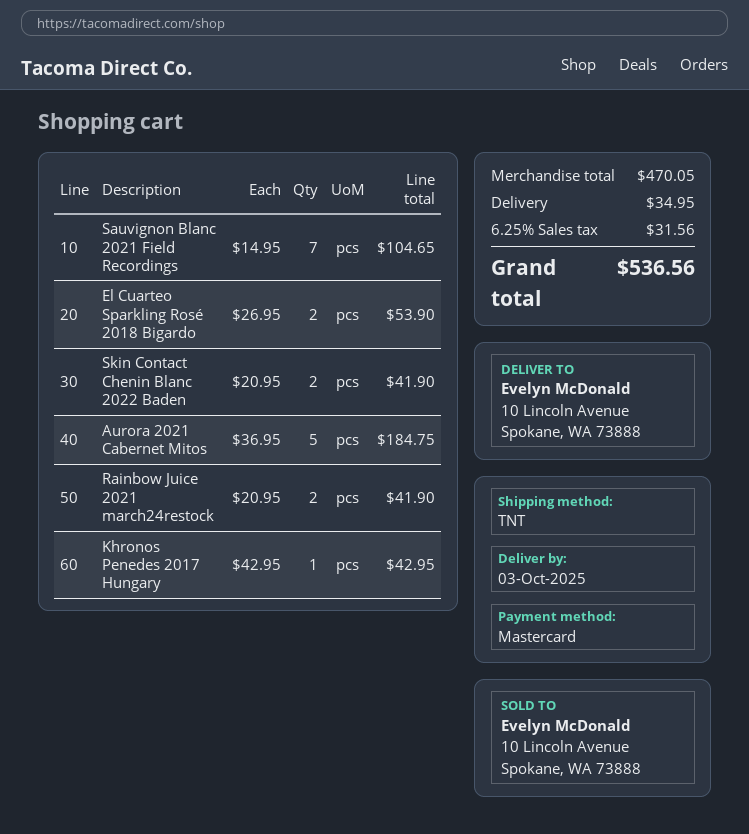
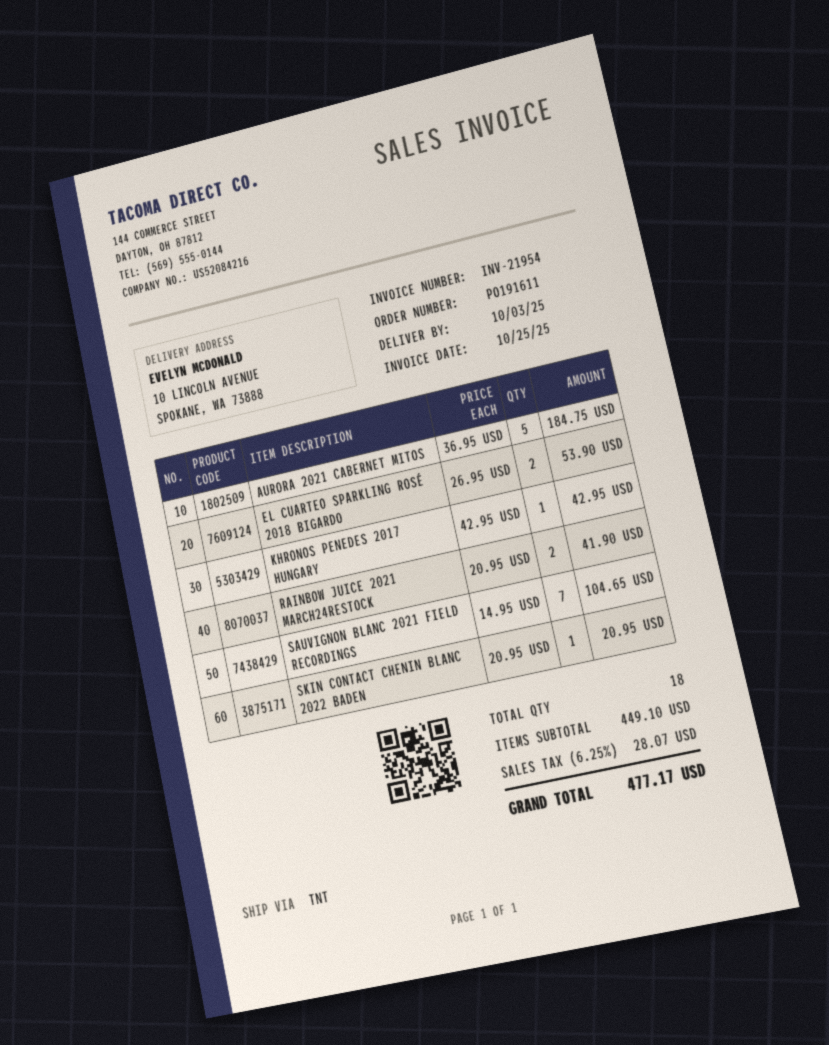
Skin Contact Chenin Blanc 2022 Baden: 2 x 20.95 = 41.90 -> 1 x 20.95 = 20.95
subtotal: 470.05 -> 449.10
shipping: 34.95 -> none
tax: 6.25% = 31.56 -> 6.25% = 28.07
total: 536.56 -> 477.17

